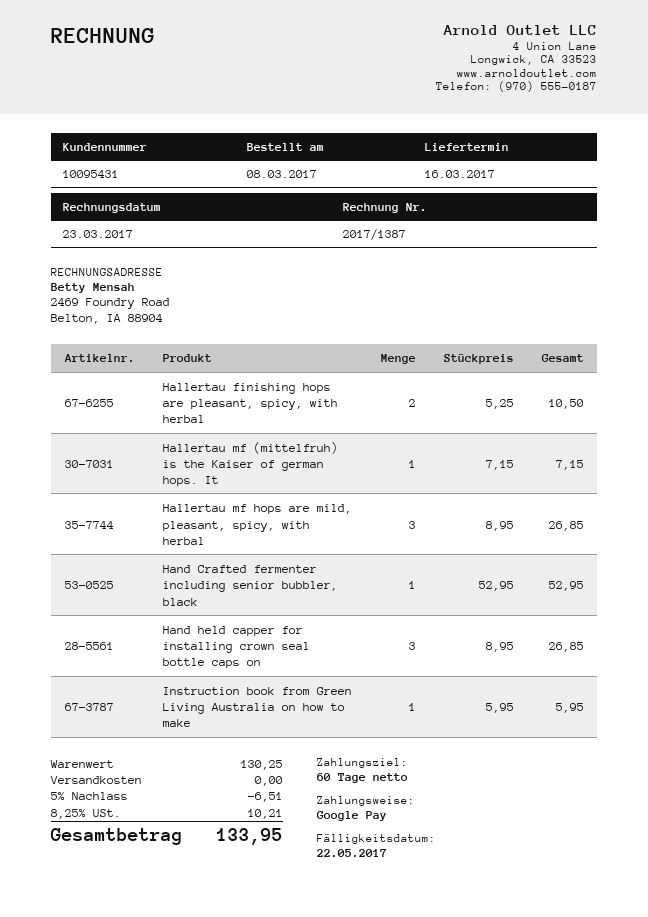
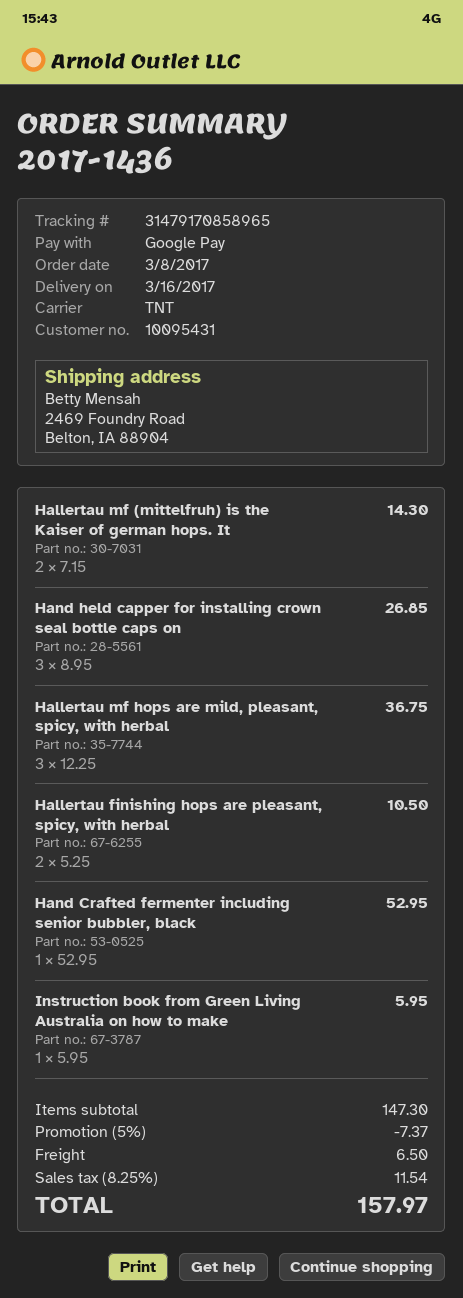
Hallertau mf (mittelfruh) is the Kaiser of german hops. It: 1 x 7.15 = 7.15 -> 2 x 7.15 = 14.30
Hallertau mf hops are mild, pleasant, spicy, with herbal: 3 x 8.95 = 26.85 -> 3 x 12.25 = 36.75
subtotal: 130.25 -> 147.30
discount: 5% = 6.51 -> 5% = 7.37
shipping: 0.00 -> 6.50
tax: 8.25% = 10.21 -> 8.25% = 11.54
total: 133.95 -> 157.97

